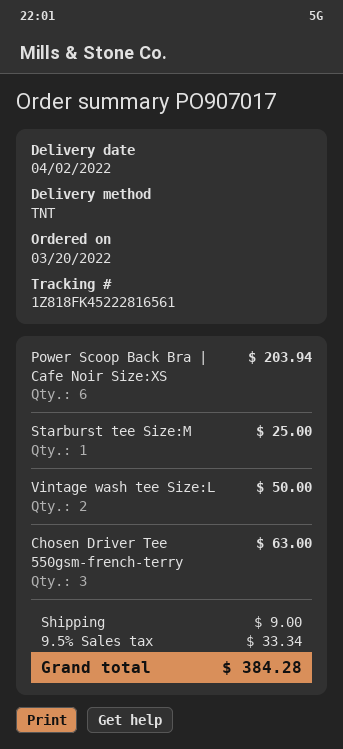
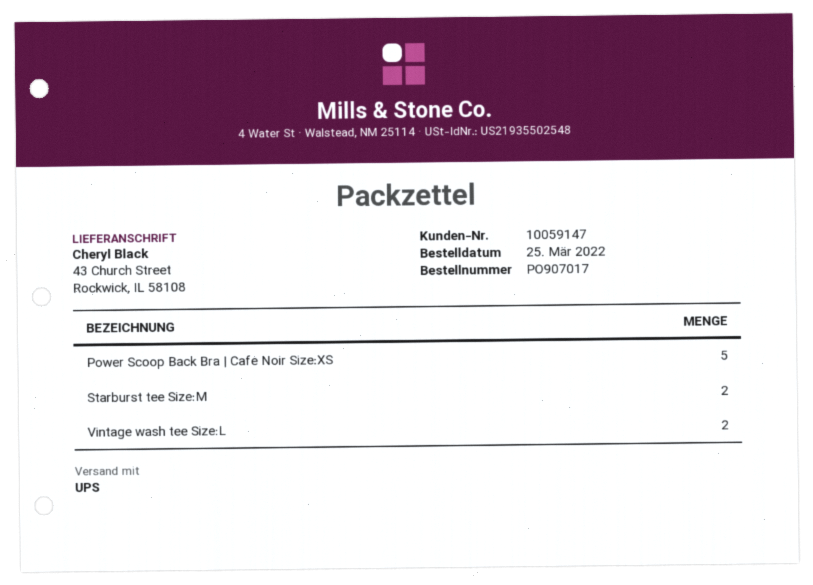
order date: 2022-03-20 -> 2022-03-25
shipping method: TNT -> UPS
Power Scoop Back Bra | Cafe Noir Size:XS: 6 -> 5
Starburst tee Size:M: 1 -> 2
Chosen Driver Tee 550gsm-french-terry: 3 -> none

